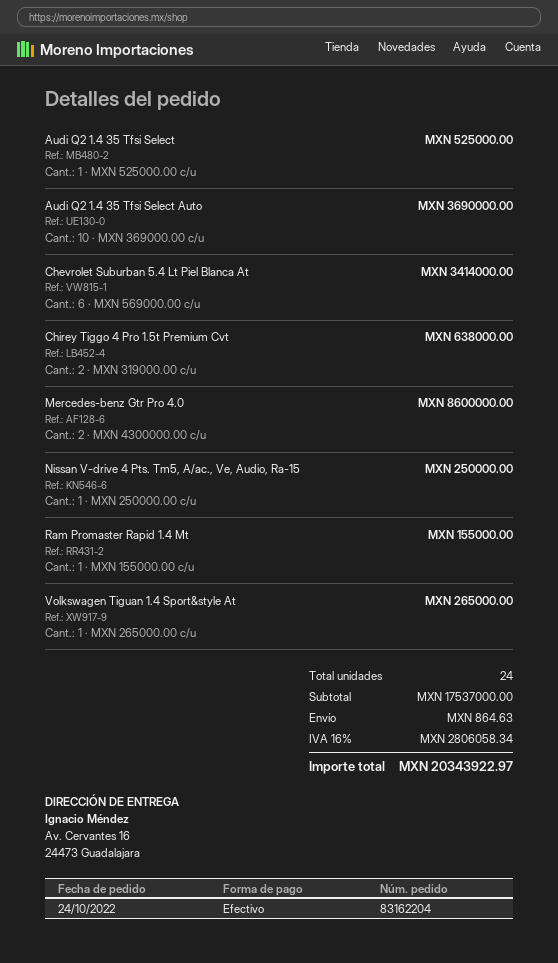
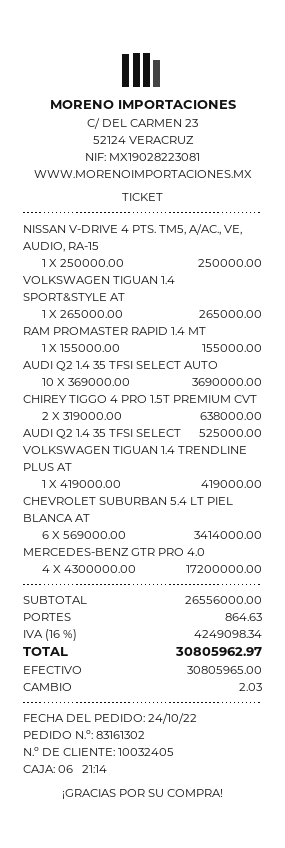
order number: 83162204 -> 83161302
Mercedes-benz Gtr Pro 4.0: 2 x 4300000.00 = 8600000.00 -> 4 x 4300000.00 = 17200000.00
VOLKSWAGEN TIGUAN 1.4 TRENDLINE PLUS AT: none -> 1 x 419000.00 = 419000.00
subtotal: 17537000.00 -> 26556000.00
tax: 16% = 2806058.34 -> 16% = 4249098.34
total: 20343922.97 -> 30805962.97

